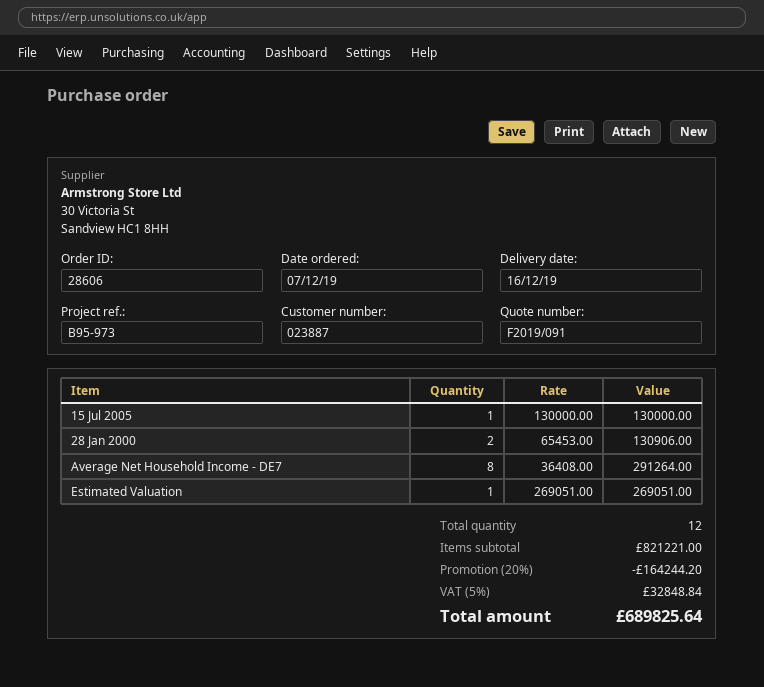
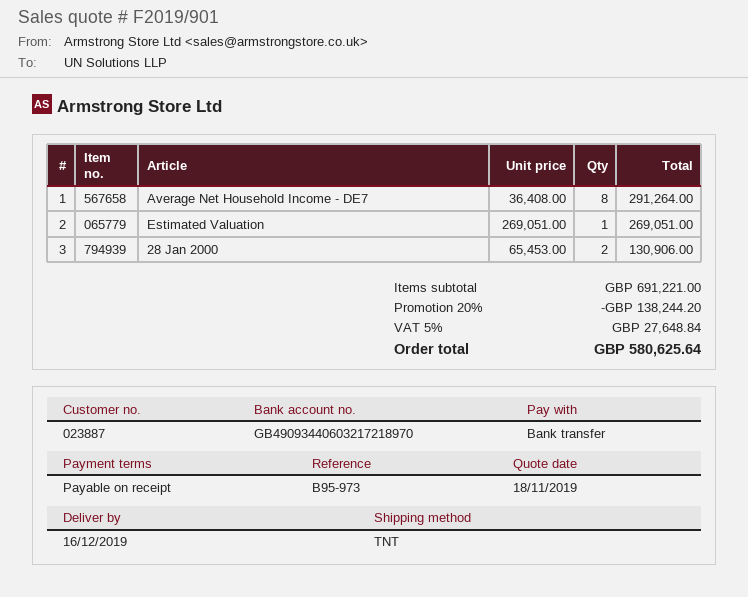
quote number: F2019/091 -> F2019/901
15 Jul 2005: 1 x 130000.00 = 130000.00 -> none
subtotal: 821221.00 -> 691221.00
discount: 20% = 164244.20 -> 20% = 138244.20
tax: 5% = 32848.84 -> 5% = 27648.84
total: 689825.64 -> 580625.64

